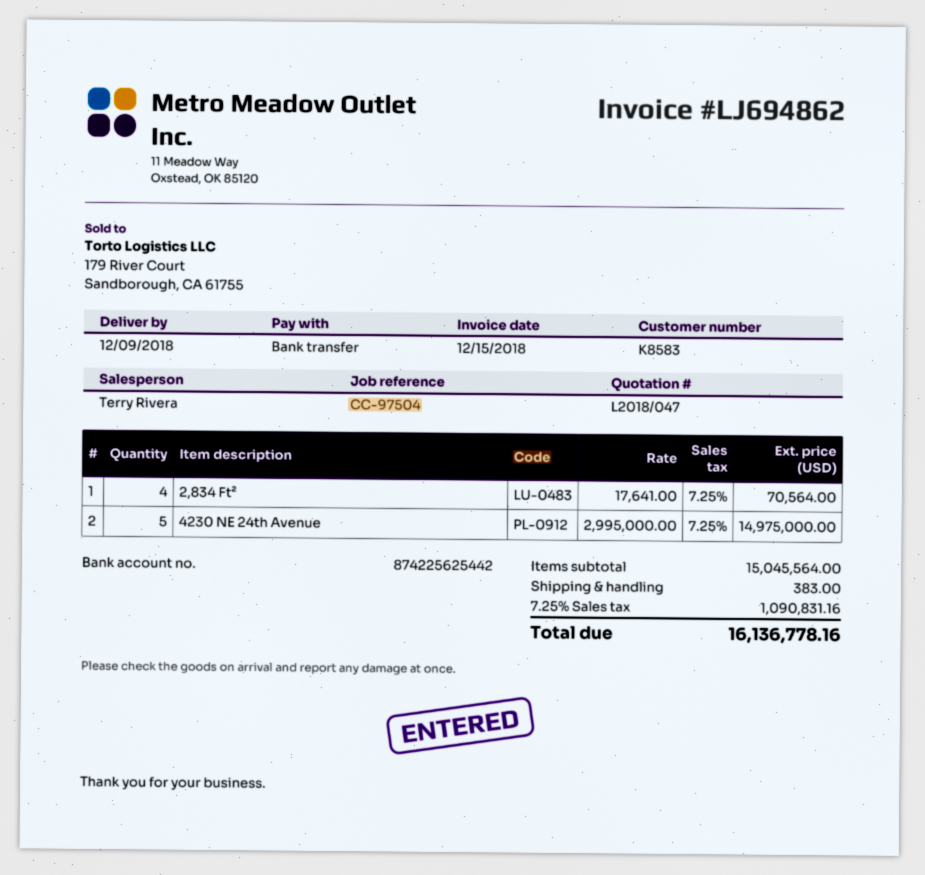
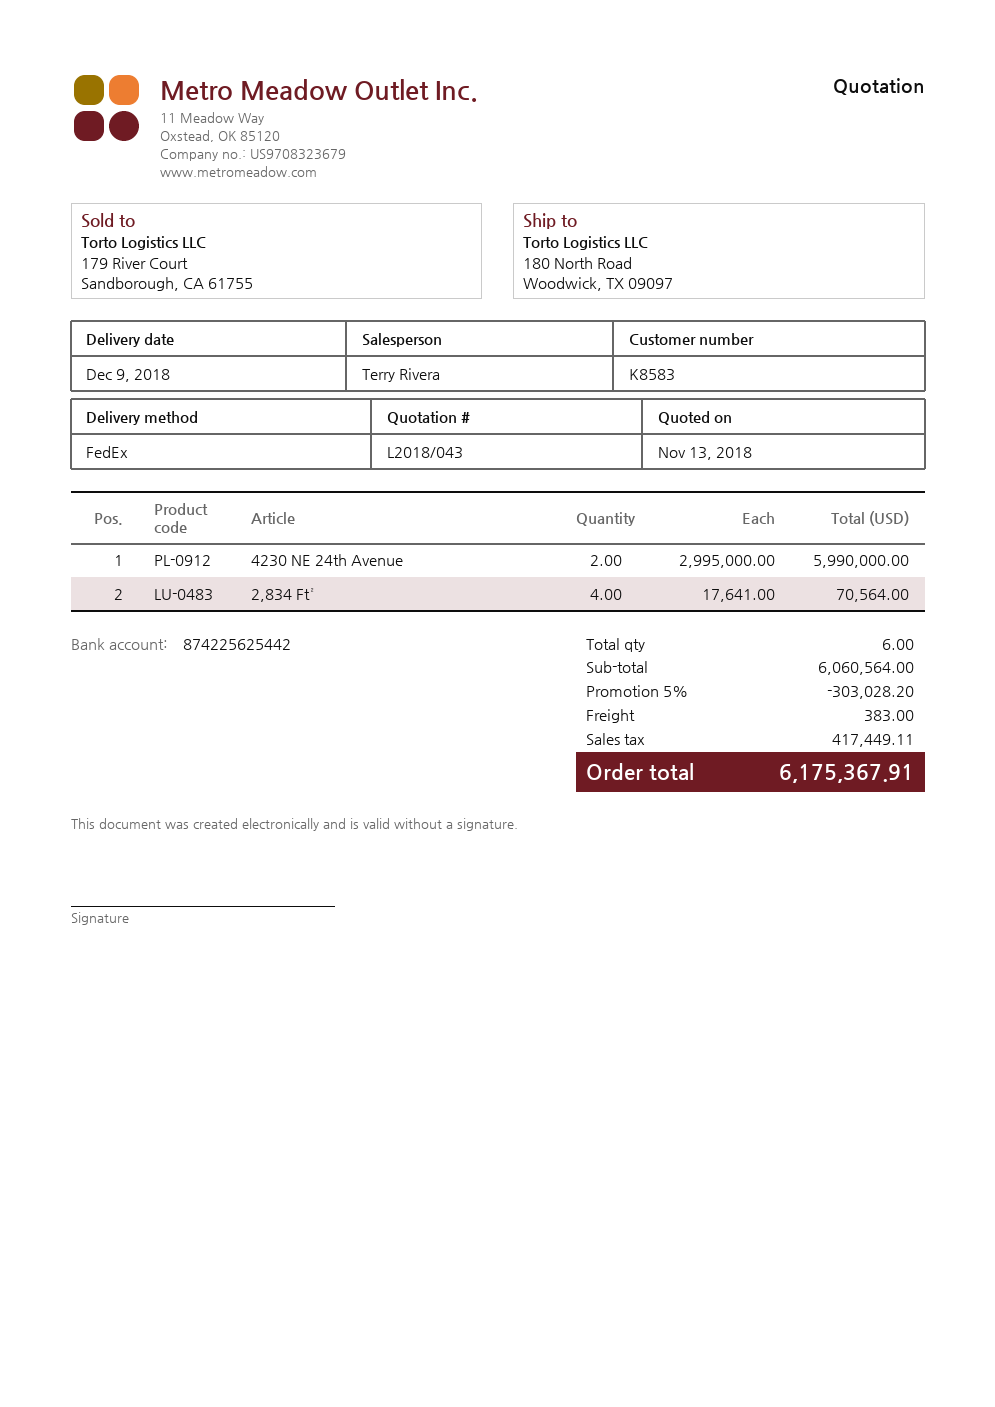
quote number: L2018/047 -> L2018/043
4230 NE 24th Avenue: 5 x 2995000.00 = 14975000.00 -> 2 x 2995000.00 = 5990000.00
subtotal: 15045564.00 -> 6060564.00
discount: none -> 5% = 303028.20
tax: 1090831.16 -> 417449.11
total: 16136778.16 -> 6175367.91

